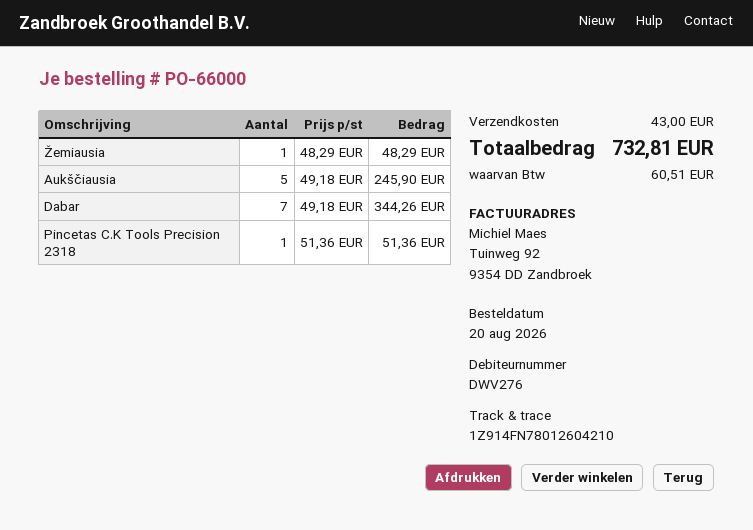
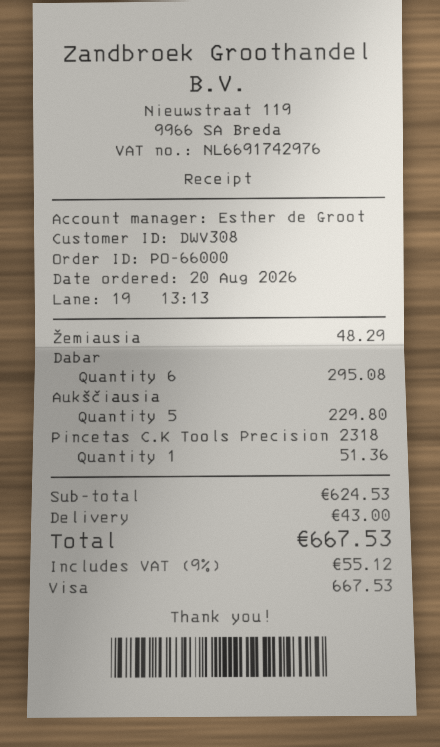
customer number: DWV276 -> DWV308
Aukščiausia: 5 for 245.90 -> 5 for 229.80
Dabar: 7 for 344.26 -> 6 for 295.08
tax: 60.51 -> 55.12
total: 732.81 -> 667.53

